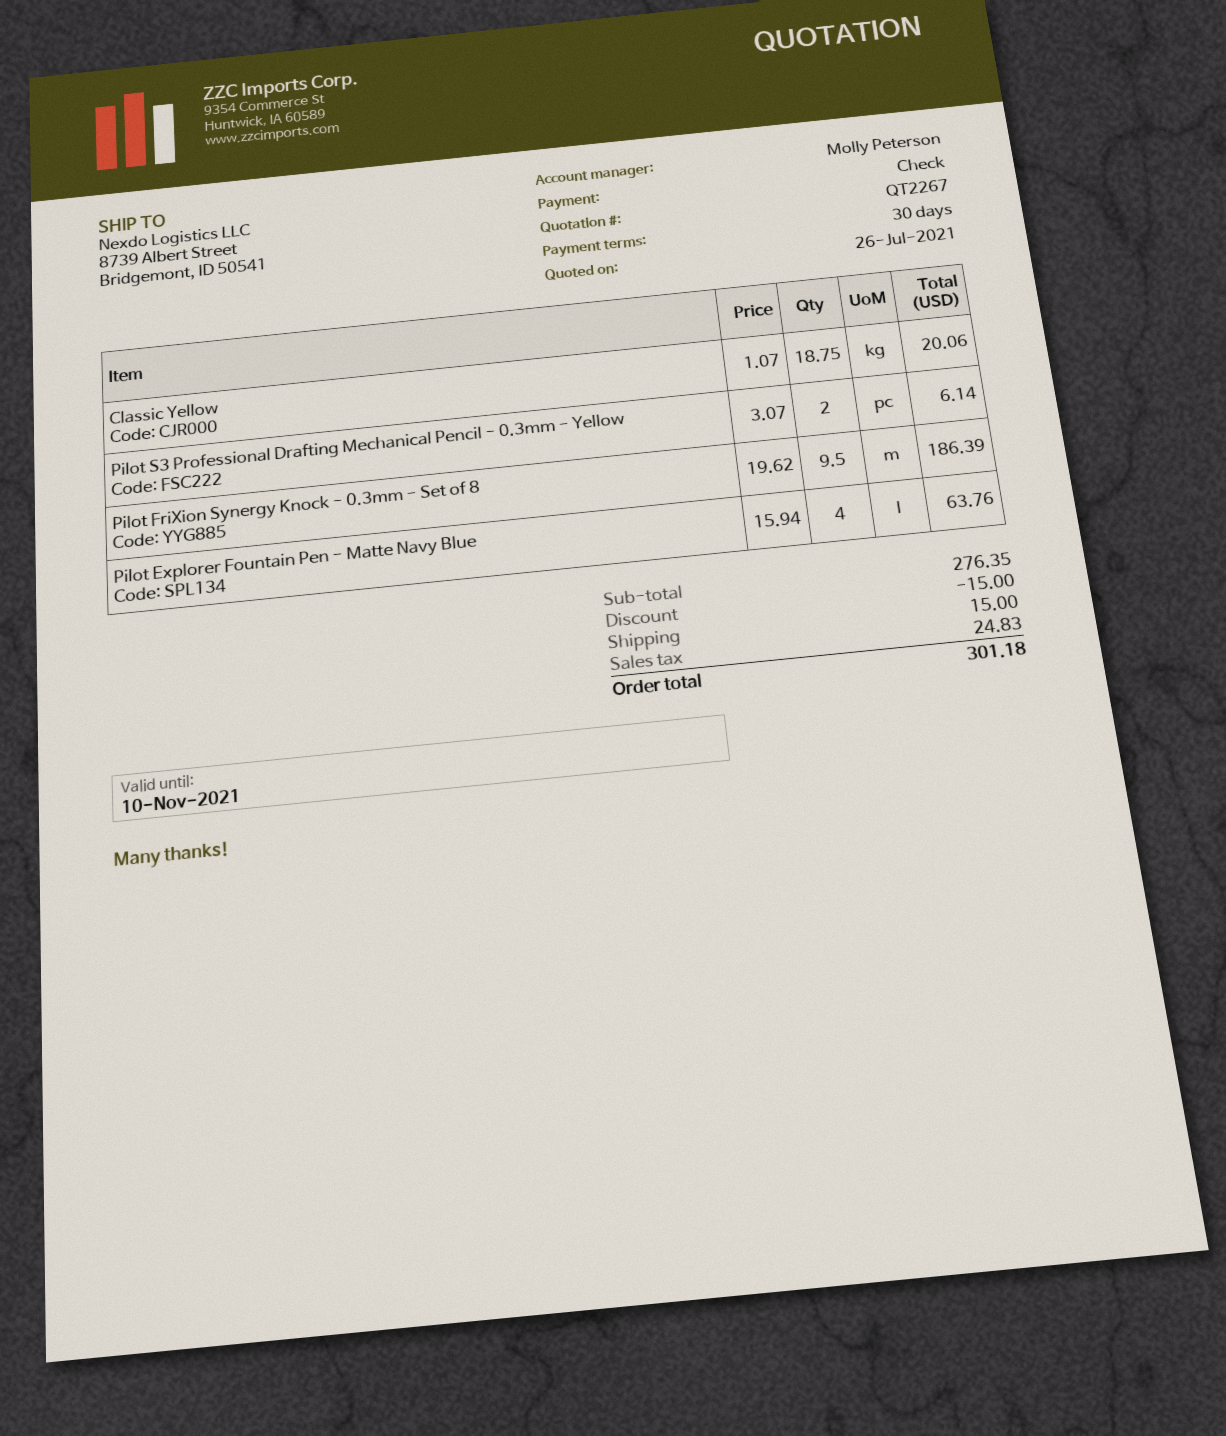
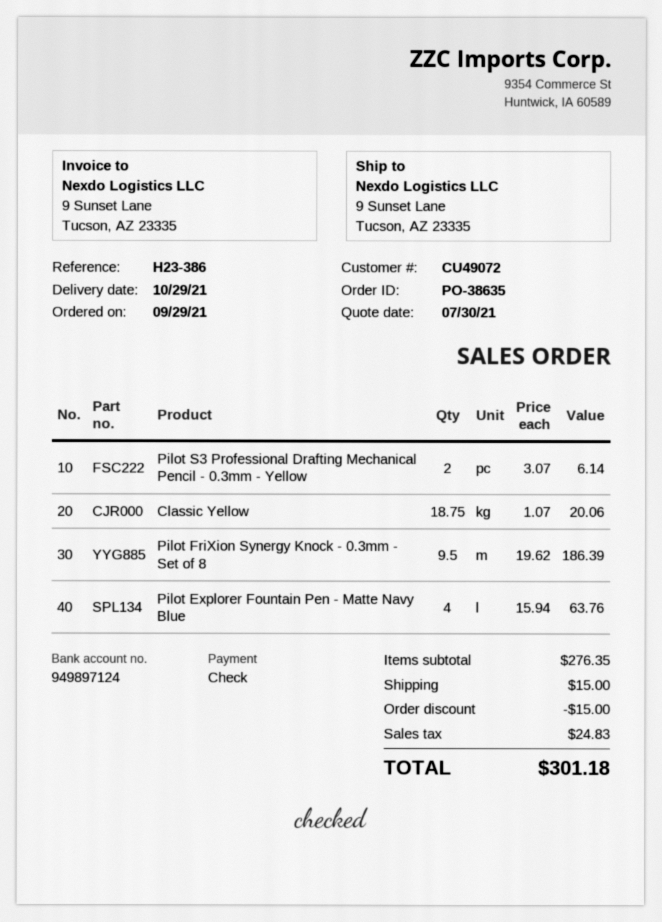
quote date: 2021-07-26 -> 2021-07-30
ship to: 8739 Albert Street, Bridgemont, ID 50541 -> 9 Sunset Lane, Tucson, AZ 23335

